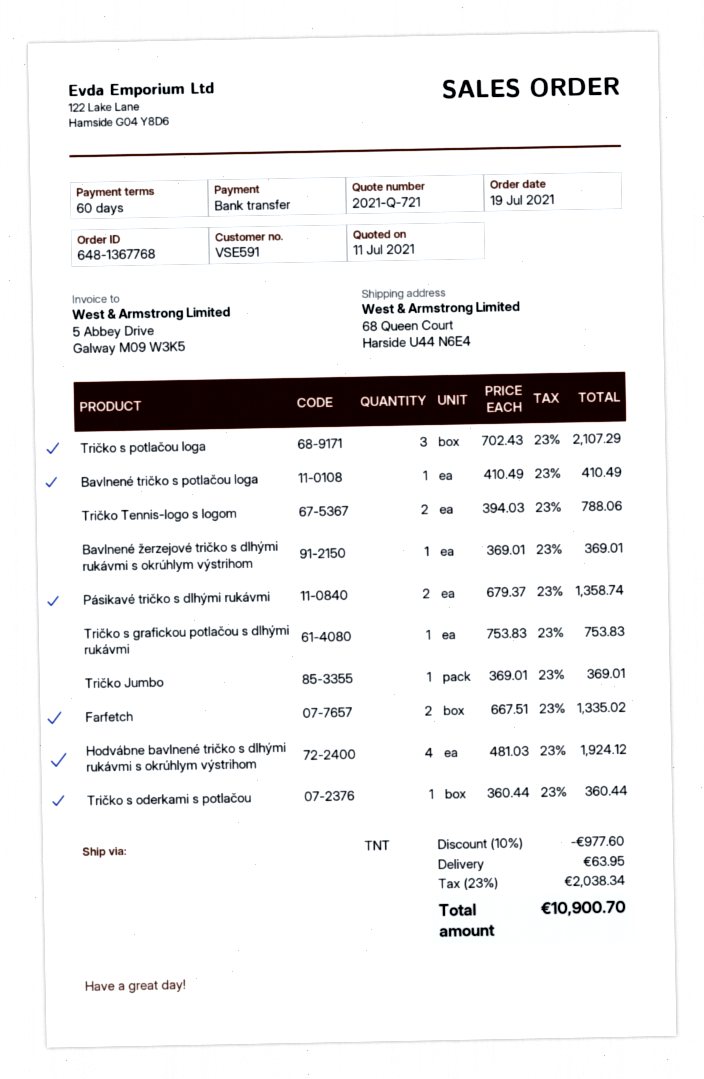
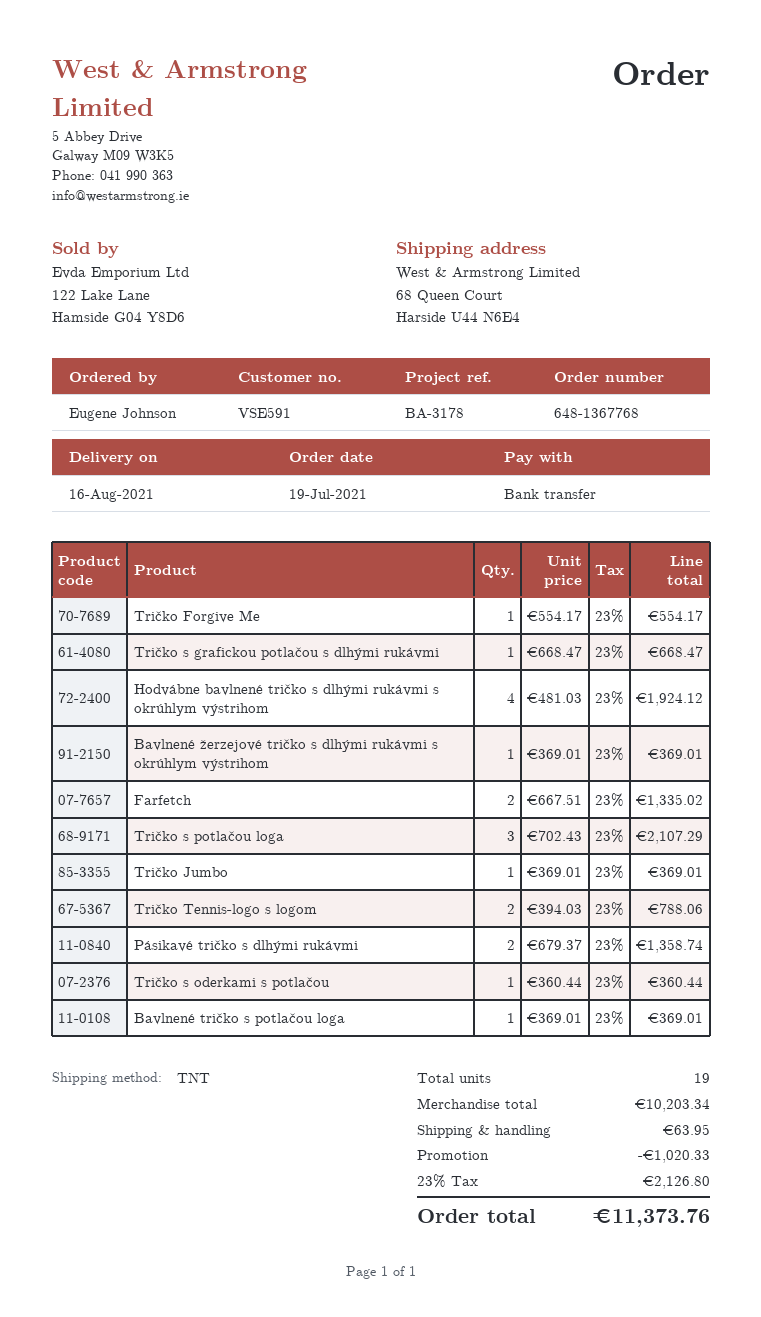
Bavlnené tričko s potlačou loga: 1 x 410.49 = 410.49 -> 1 x 369.01 = 369.01
Tričko s grafickou potlačou s dlhými rukávmi: 1 x 753.83 = 753.83 -> 1 x 668.47 = 668.47
Tričko Forgive Me: none -> 1 x 554.17 = 554.17
discount: 977.60 -> 1020.33
tax: 23% = 2038.34 -> 23% = 2126.80
total: 10900.70 -> 11373.76

